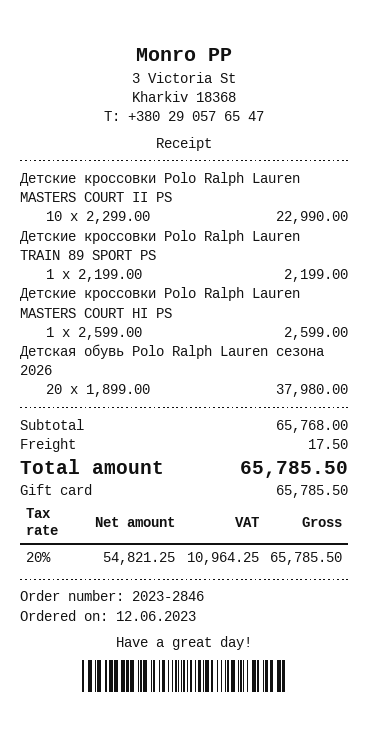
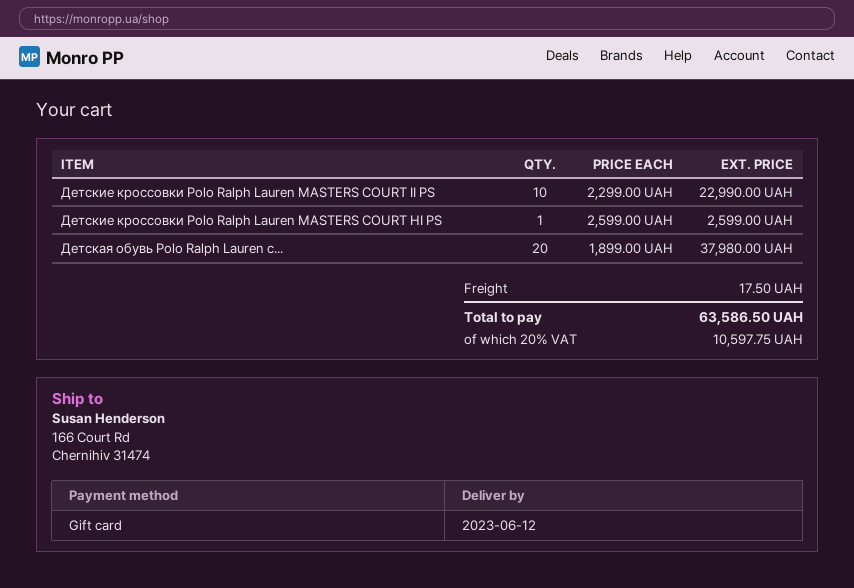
Детские кроссовки Polo Ralph Lauren TRAIN 89 SPORT PS: 1 x 2199.00 = 2199.00 -> none
tax: 20% = 10964.25 -> 20% = 10597.75
total: 65785.50 -> 63586.50

